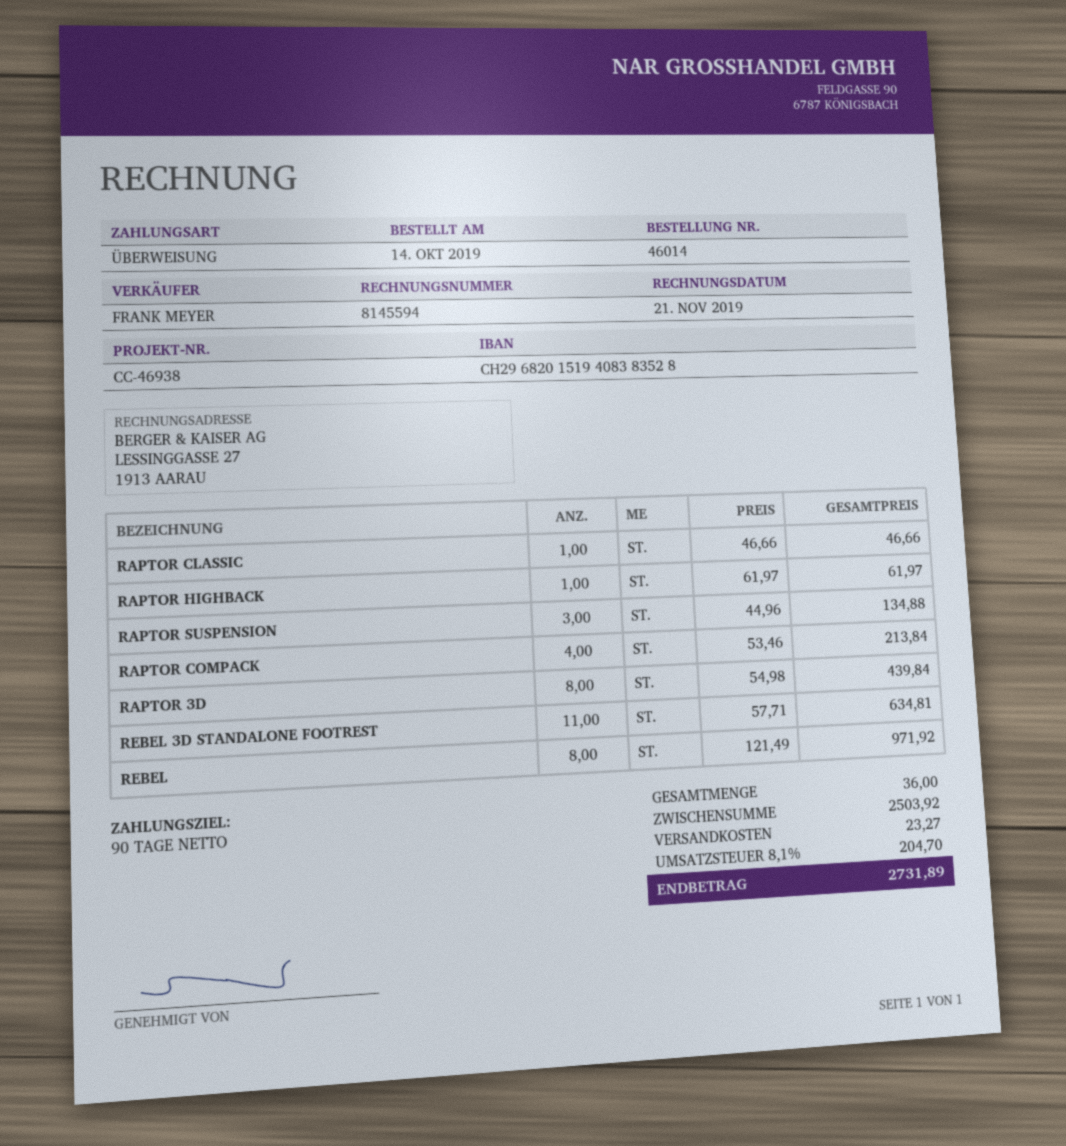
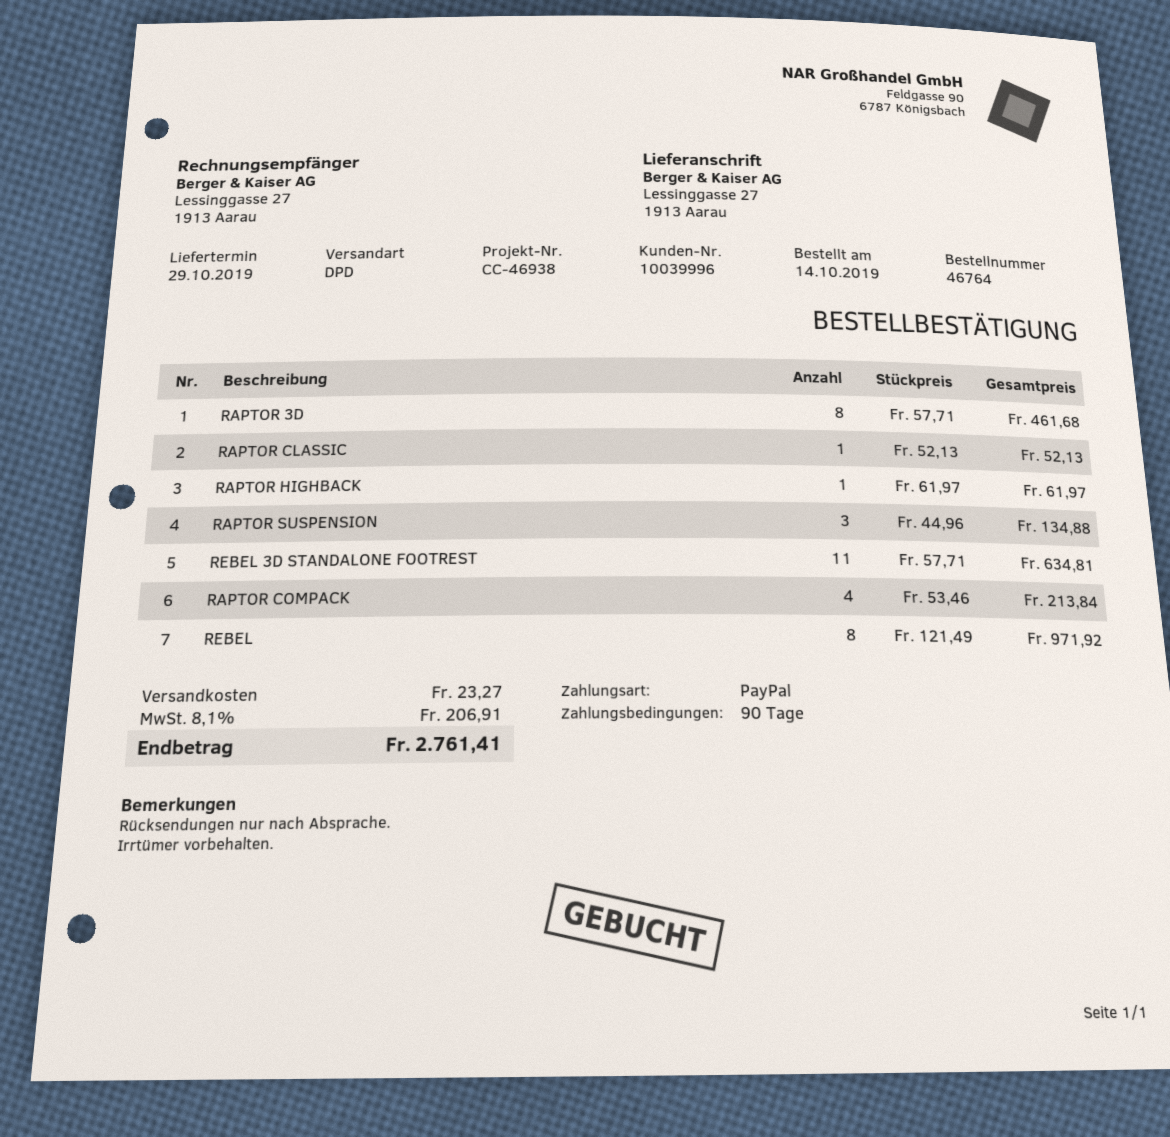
order number: 46014 -> 46764
payment method: bank transfer -> PayPal
RAPTOR CLASSIC: 1 x 46.66 = 46.66 -> 1 x 52.13 = 52.13
RAPTOR 3D: 8 x 54.98 = 439.84 -> 8 x 57.71 = 461.68
tax: 8.1% = 204.70 -> 8.1% = 206.91
total: 2731.89 -> 2761.41

